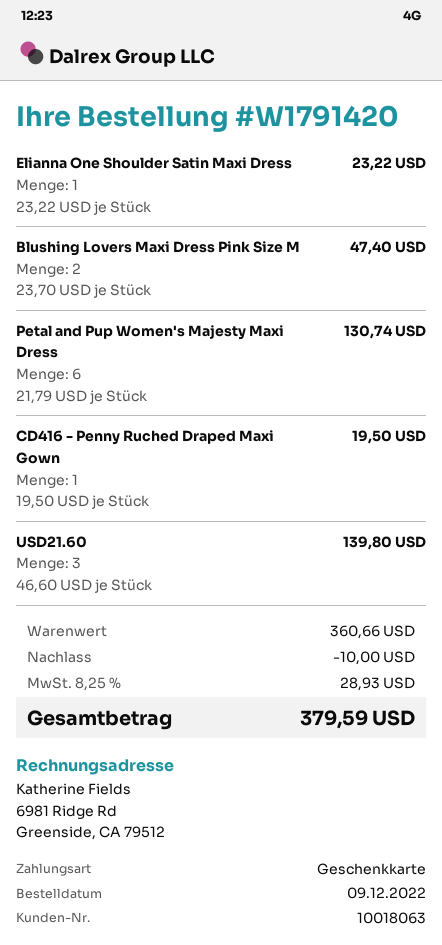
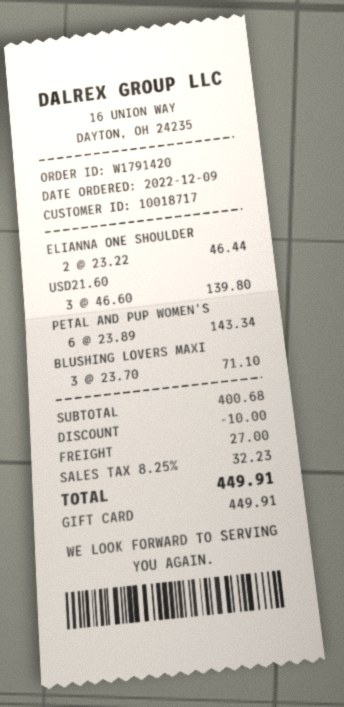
customer number: 10018063 -> 10018717
Elianna One Shoulder Satin Maxi Dress: 1 x 23.22 = 23.22 -> 2 x 23.22 = 46.44
Blushing Lovers Maxi Dress Pink Size M: 2 x 23.70 = 47.40 -> 3 x 23.70 = 71.10
Petal and Pup Women's Majesty Maxi Dress: 6 x 21.79 = 130.74 -> 6 x 23.89 = 143.34
CD416 - Penny Ruched Draped Maxi Gown: 1 x 19.50 = 19.50 -> none
subtotal: 360.66 -> 400.68
shipping: none -> 27.00
tax: 8.25% = 28.93 -> 8.25% = 32.23
total: 379.59 -> 449.91

